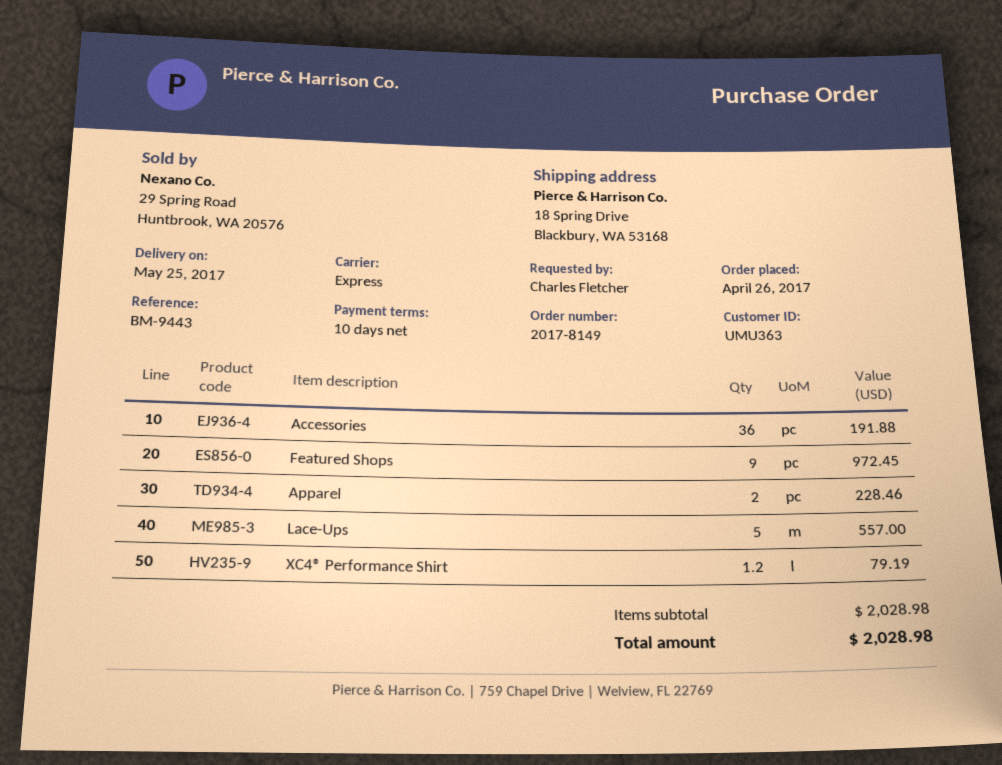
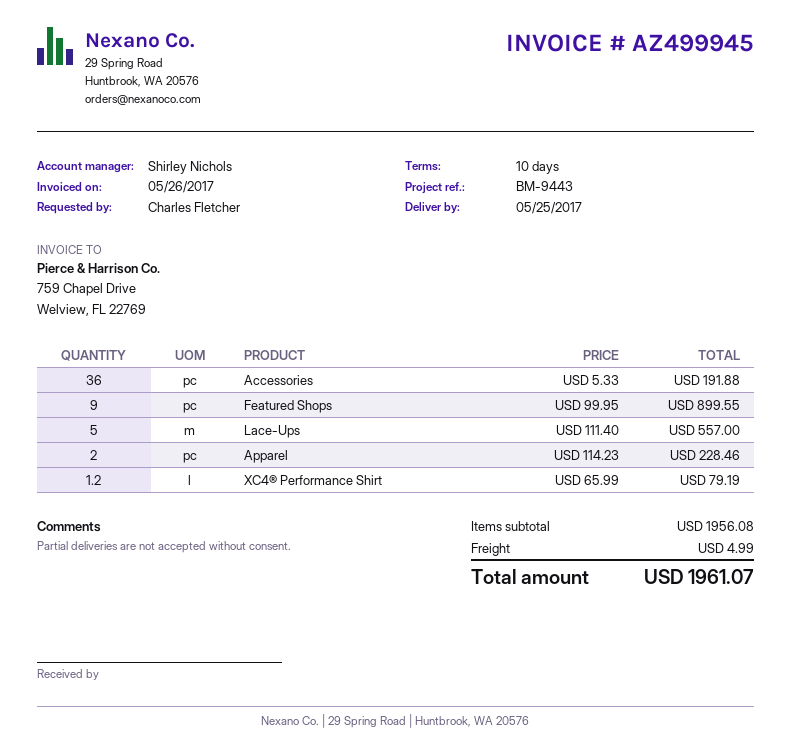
Featured Shops: 9 for 972.45 -> 9 for 899.55
subtotal: 2028.98 -> 1956.08
shipping: none -> 4.99
total: 2028.98 -> 1961.07

